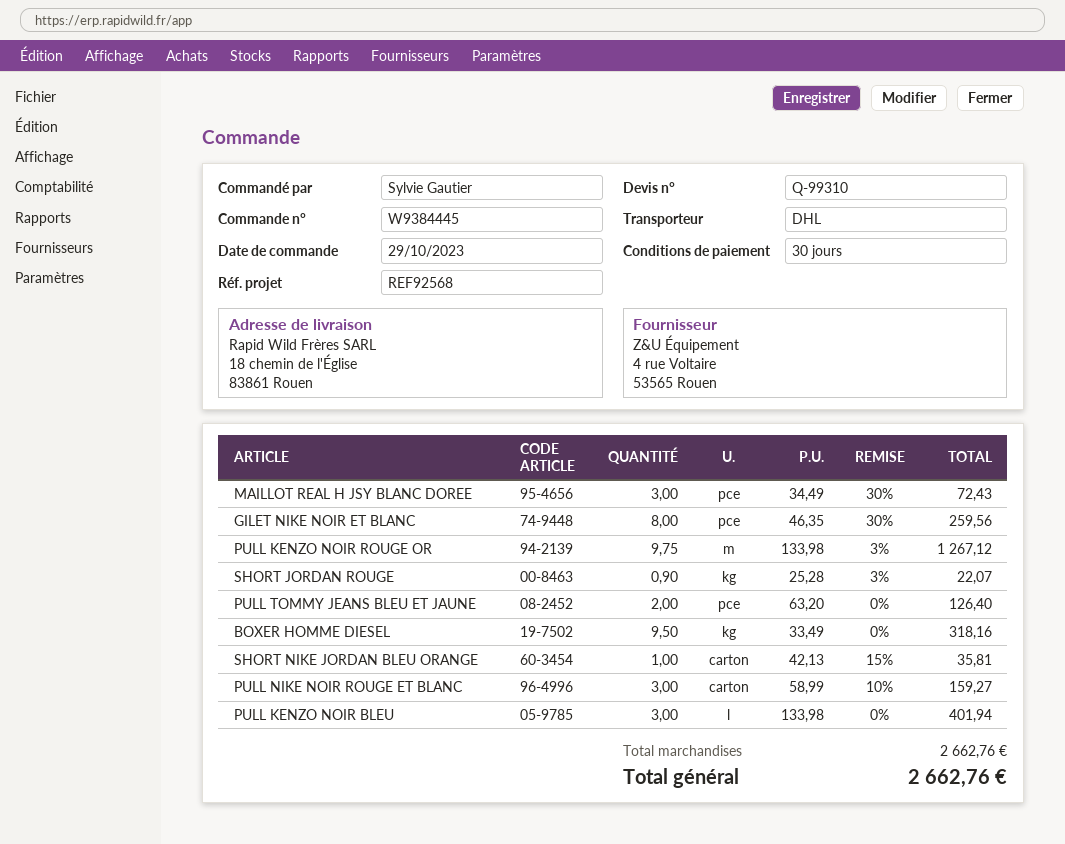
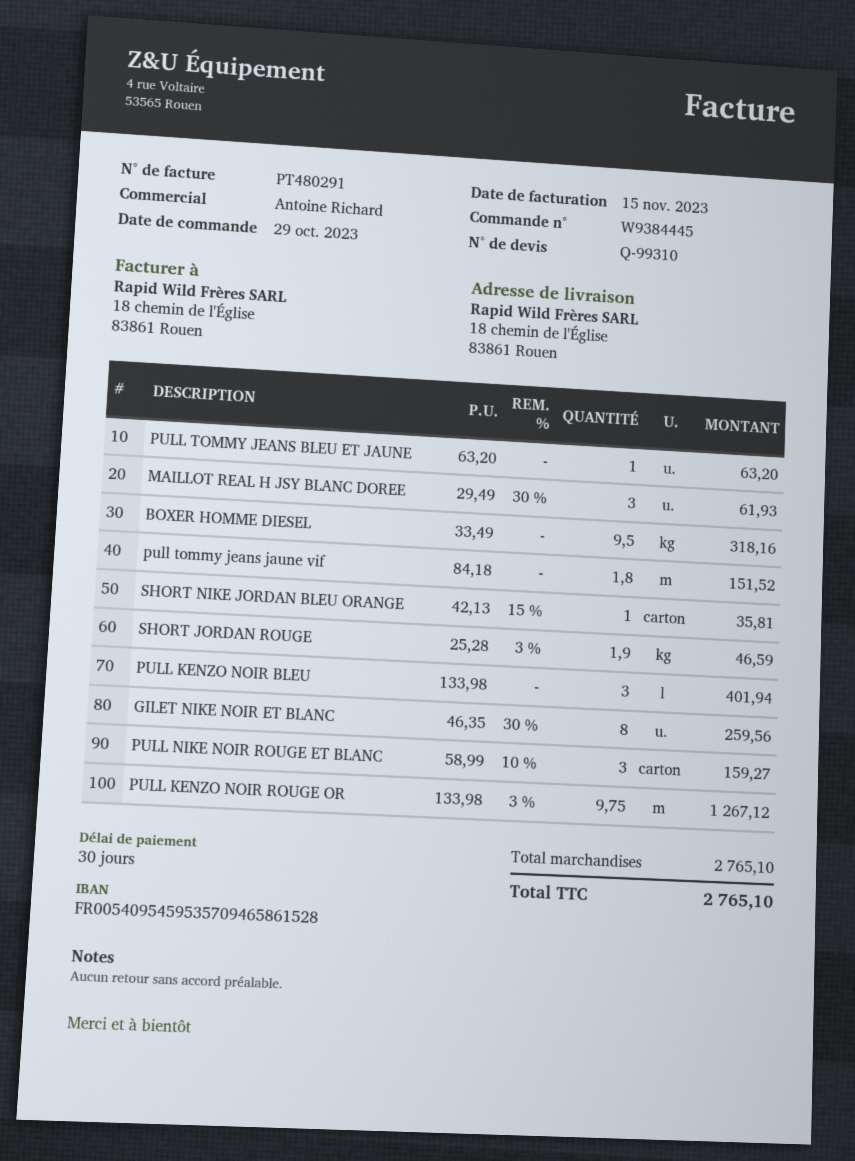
MAILLOT REAL H JSY BLANC DOREE: 3 x 34.49 - 30% = 72.43 -> 3 x 29.49 - 30% = 61.93
SHORT JORDAN ROUGE: 0.9 x 25.28 - 3% = 22.07 -> 1.9 x 25.28 - 3% = 46.59
PULL TOMMY JEANS BLEU ET JAUNE: 2 x 63.20 = 126.40 -> 1 x 63.20 = 63.20
pull tommy jeans jaune vif: none -> 1.8 x 84.18 = 151.52
subtotal: 2662.76 -> 2765.10
total: 2662.76 -> 2765.10

